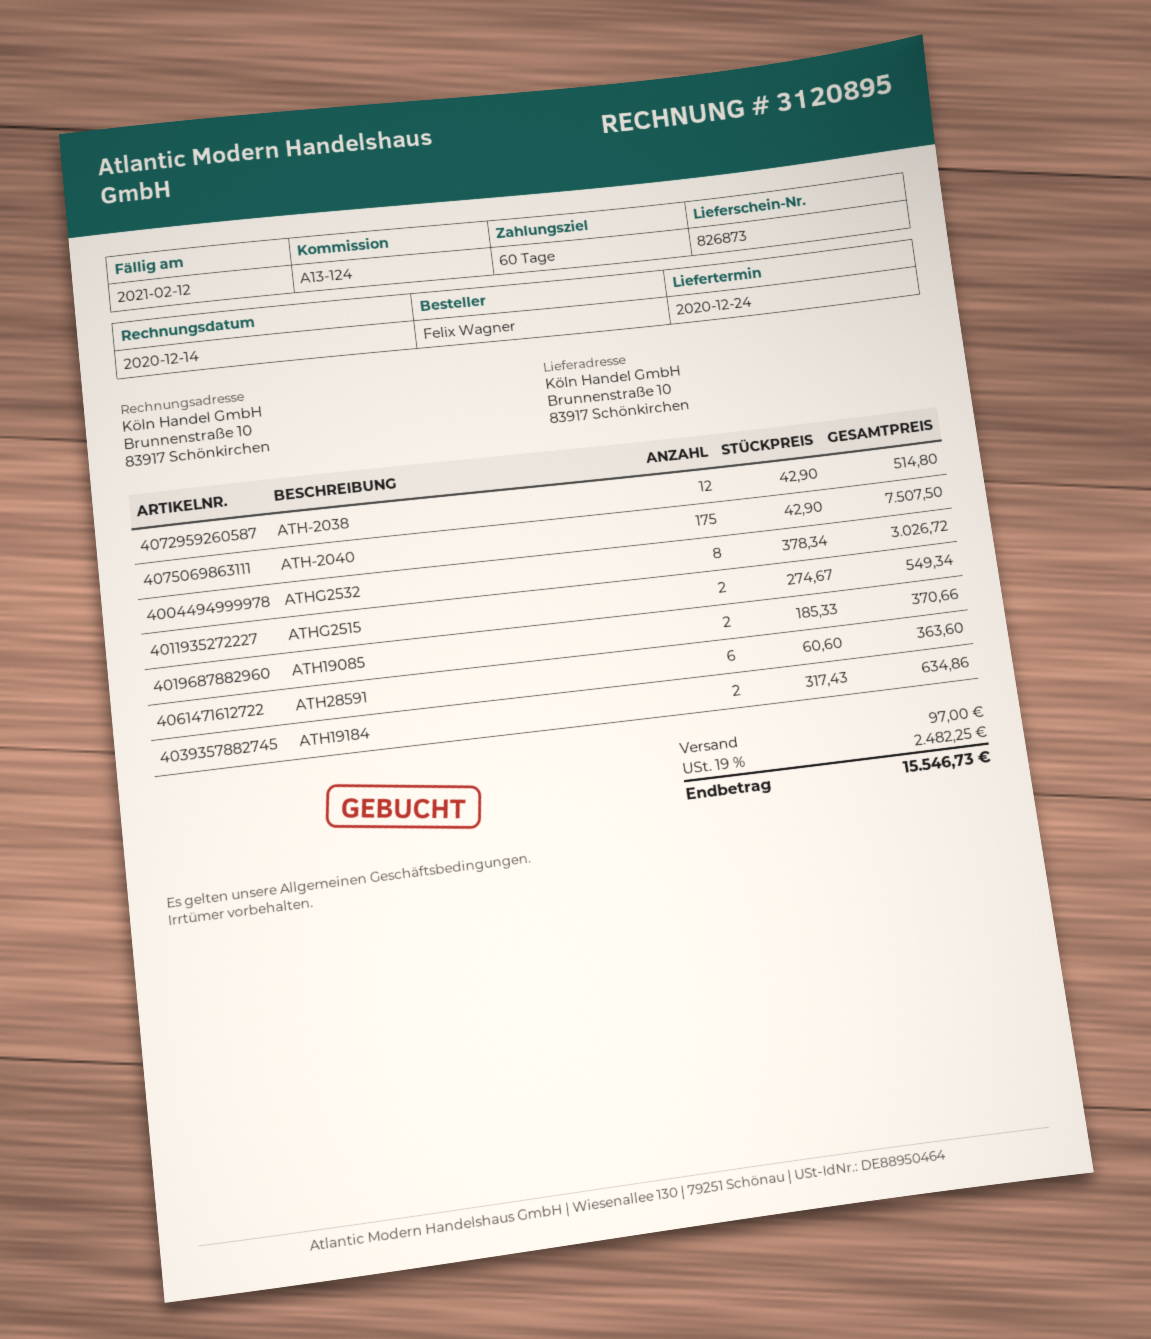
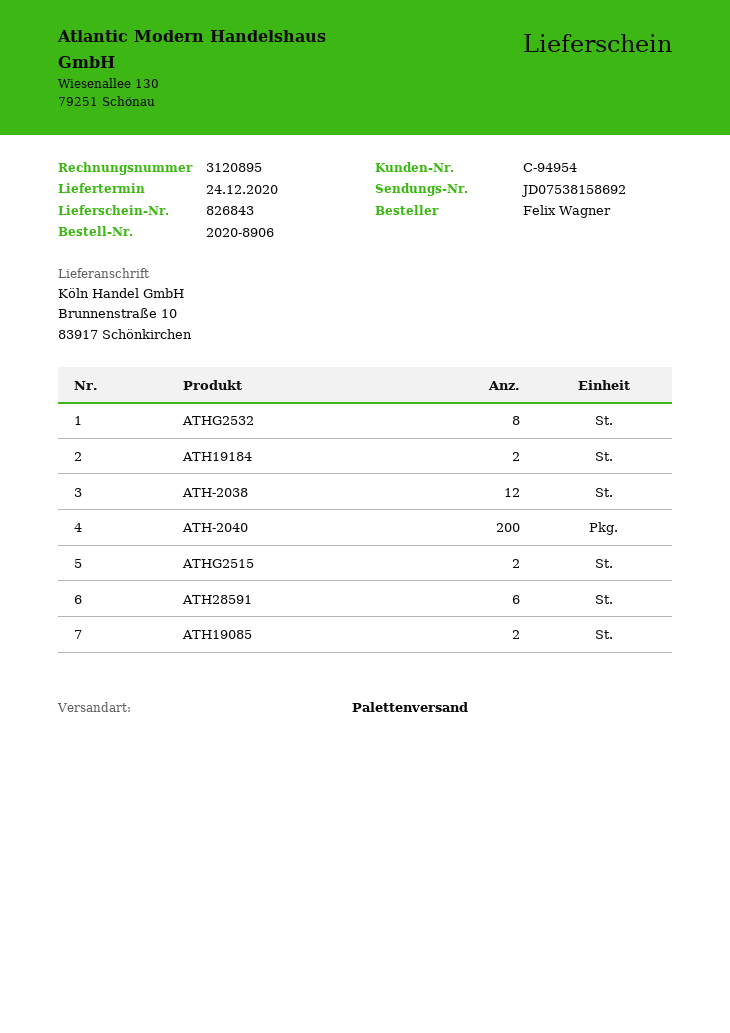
delivery note number: 826873 -> 826843
ATH-2040: 175 -> 200

